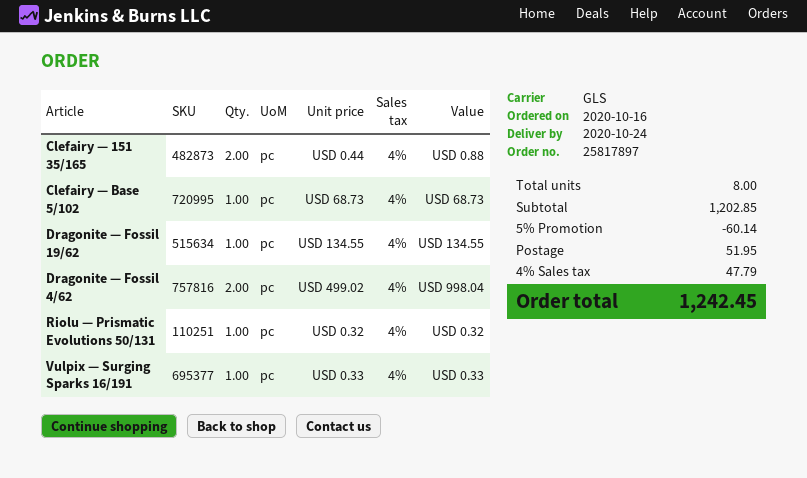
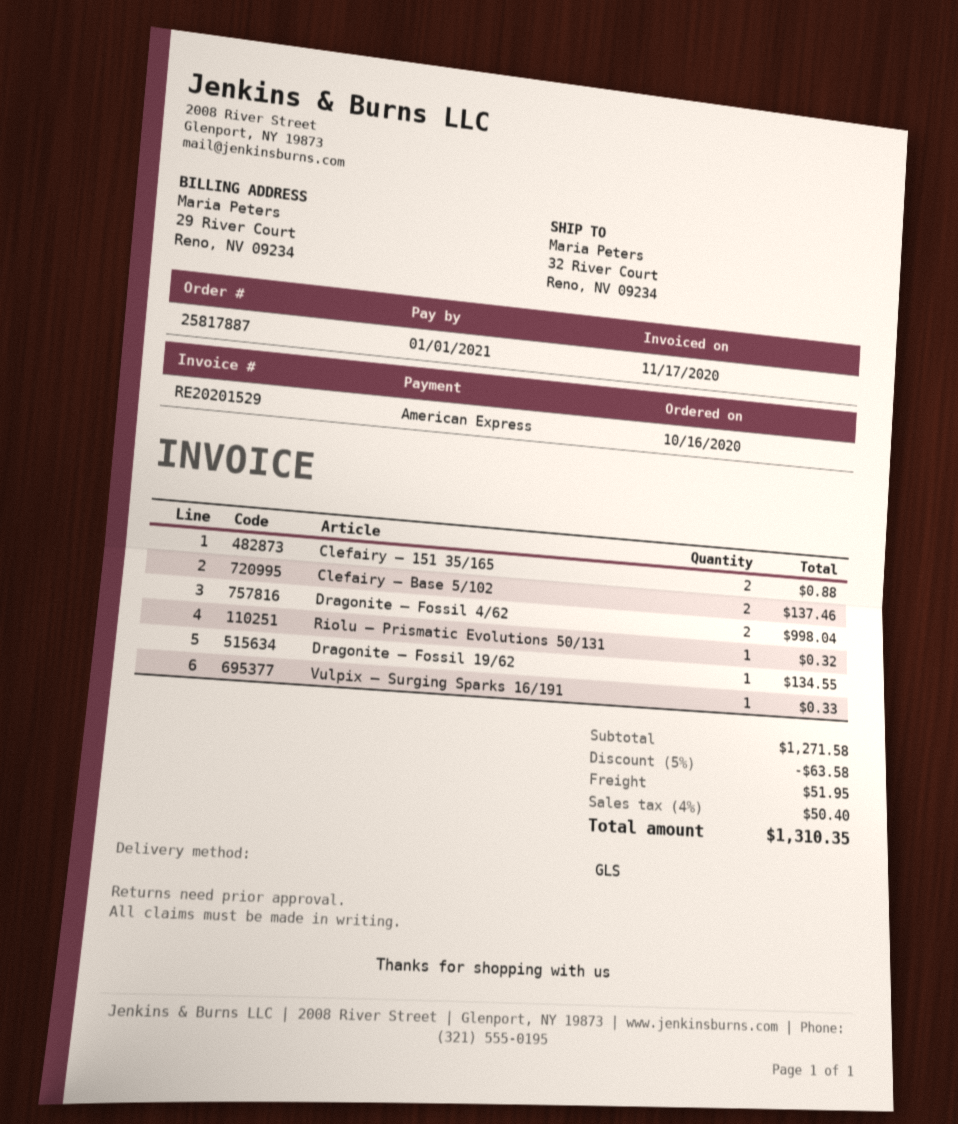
order number: 25817897 -> 25817887
Clefairy — Base 5/102: 1 for 68.73 -> 2 for 137.46
subtotal: 1202.85 -> 1271.58
discount: 5% = 60.14 -> 5% = 63.58
tax: 4% = 47.79 -> 4% = 50.40
total: 1242.45 -> 1310.35

